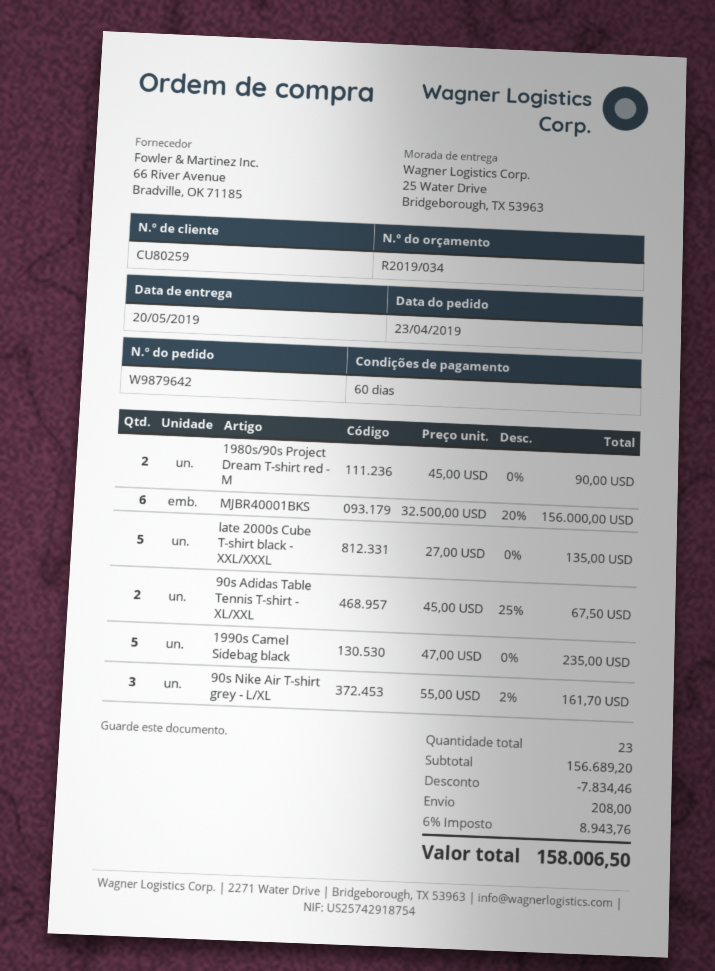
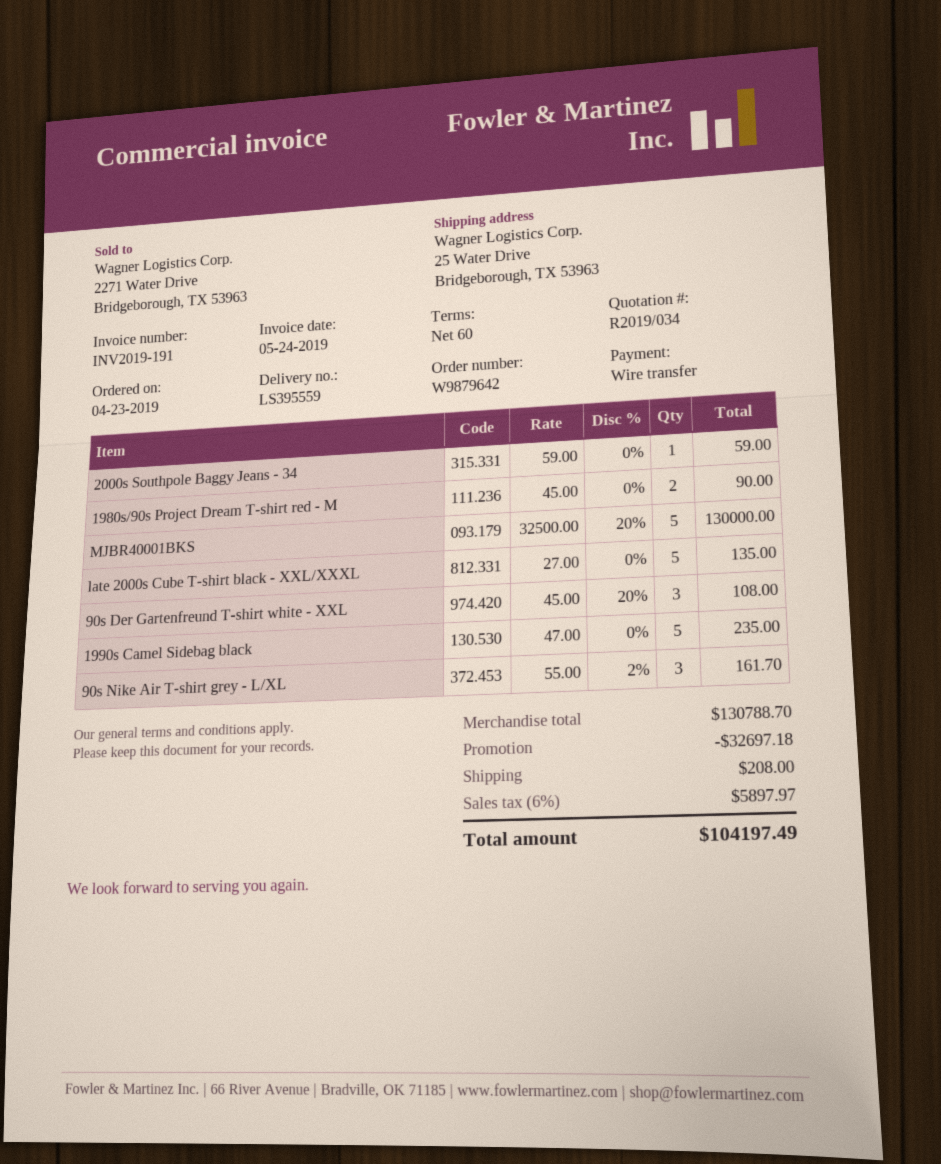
MJBR40001BKS: 6 x 32500.00 - 20% = 156000.00 -> 5 x 32500.00 - 20% = 130000.00
90s Adidas Table Tennis T-shirt - XL/XXL: 2 x 45.00 - 25% = 67.50 -> none
2000s Southpole Baggy Jeans - 34: none -> 1 x 59.00 = 59.00
90s Der Gartenfreund T-shirt white - XXL: none -> 3 x 45.00 - 20% = 108.00
subtotal: 156689.20 -> 130788.70
discount: 7834.46 -> 32697.18
tax: 6% = 8943.76 -> 6% = 5897.97
total: 158006.50 -> 104197.49

